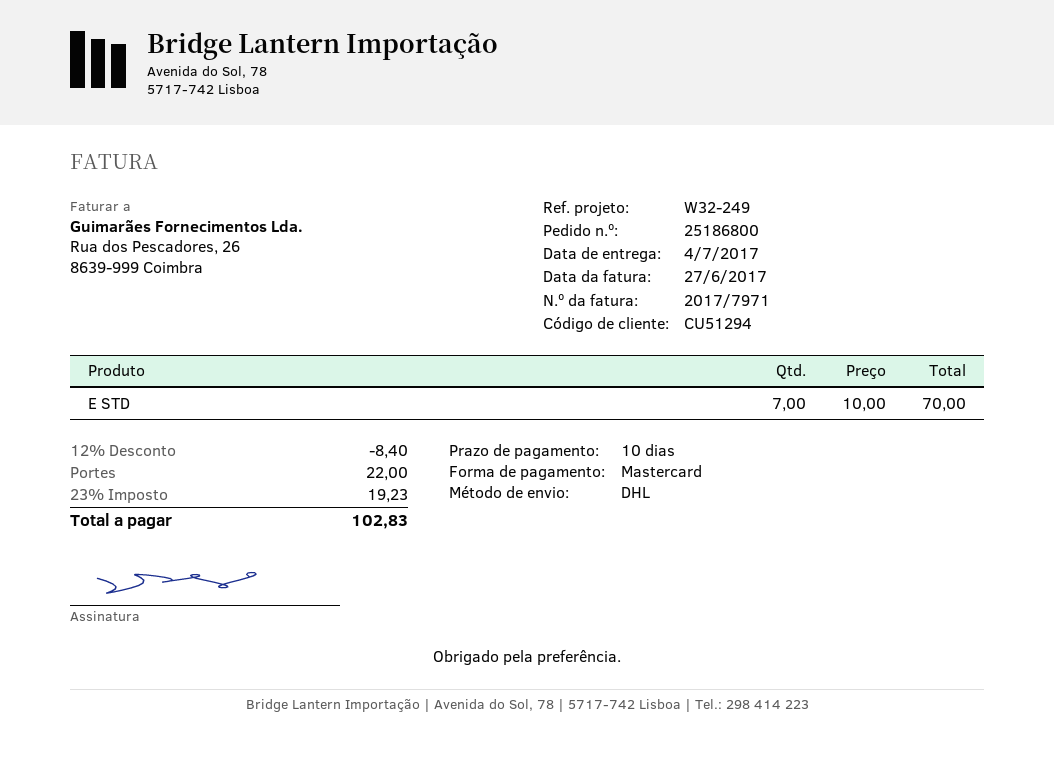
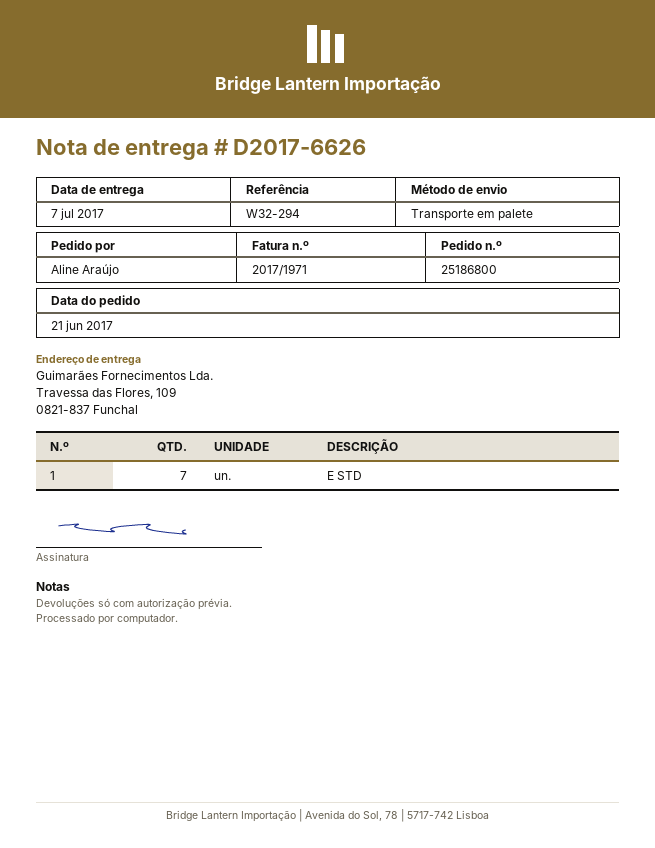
delivery date: 2017-07-04 -> 2017-07-07
invoice number: 2017/7971 -> 2017/1971
reference: W32-249 -> W32-294
shipping method: DHL -> pallet freight

